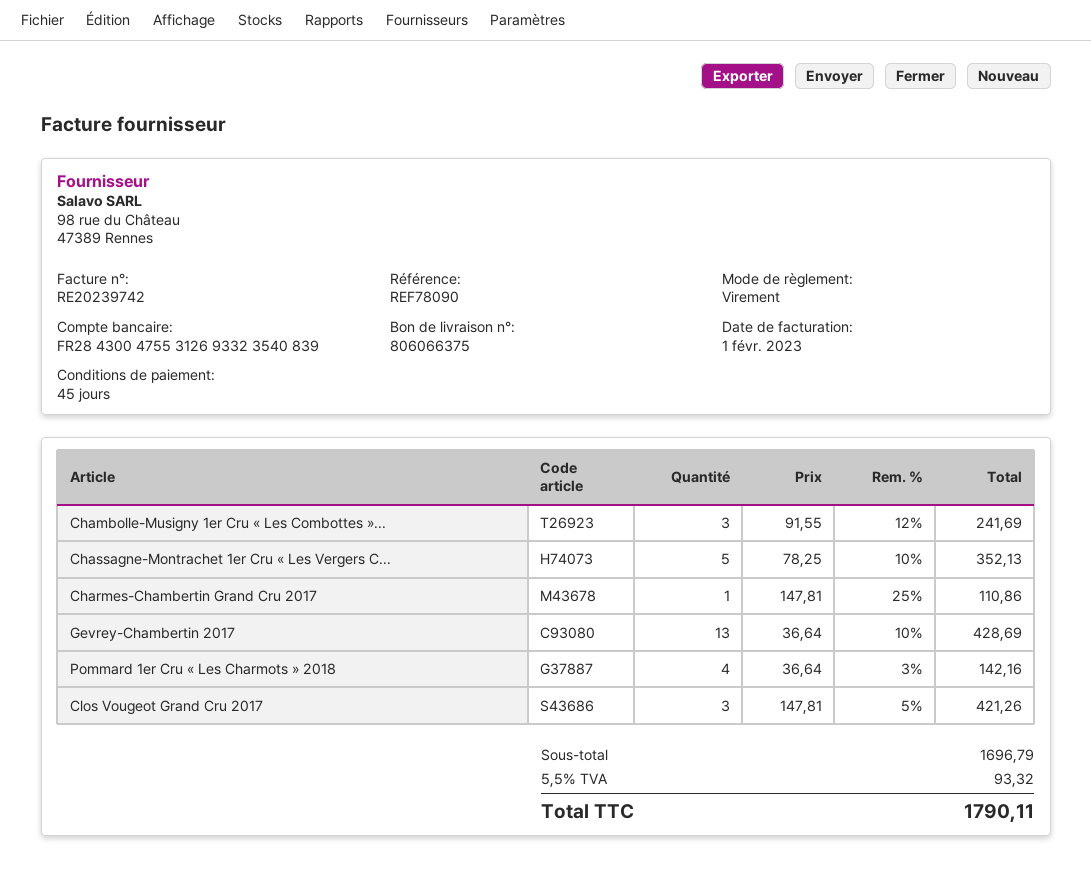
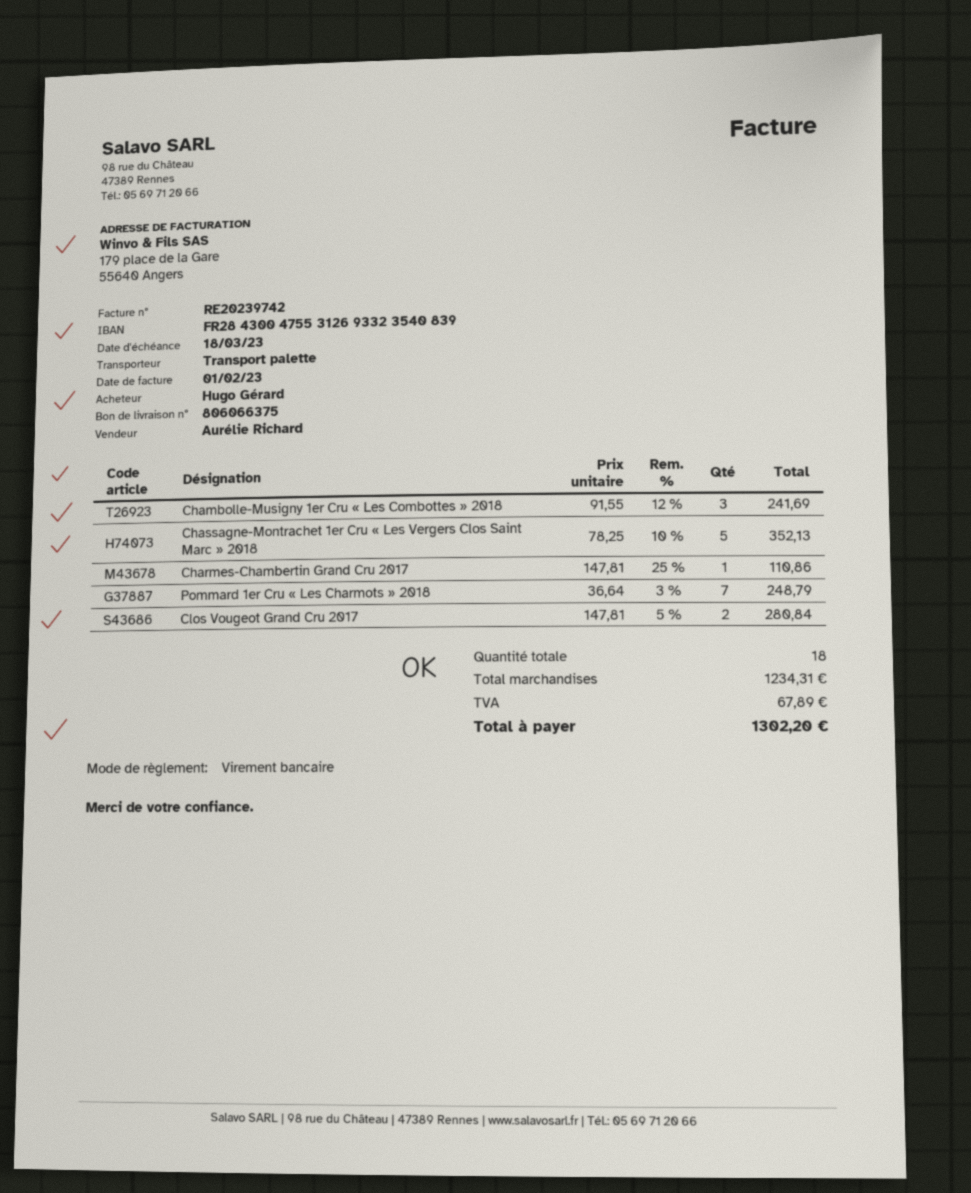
Gevrey-Chambertin 2017: 13 x 36.64 - 10% = 428.69 -> none
Pommard 1er Cru « Les Charmots » 2018: 4 x 36.64 - 3% = 142.16 -> 7 x 36.64 - 3% = 248.79
Clos Vougeot Grand Cru 2017: 3 x 147.81 - 5% = 421.26 -> 2 x 147.81 - 5% = 280.84
subtotal: 1696.79 -> 1234.31
tax: 93.32 -> 67.89
total: 1790.11 -> 1302.20

